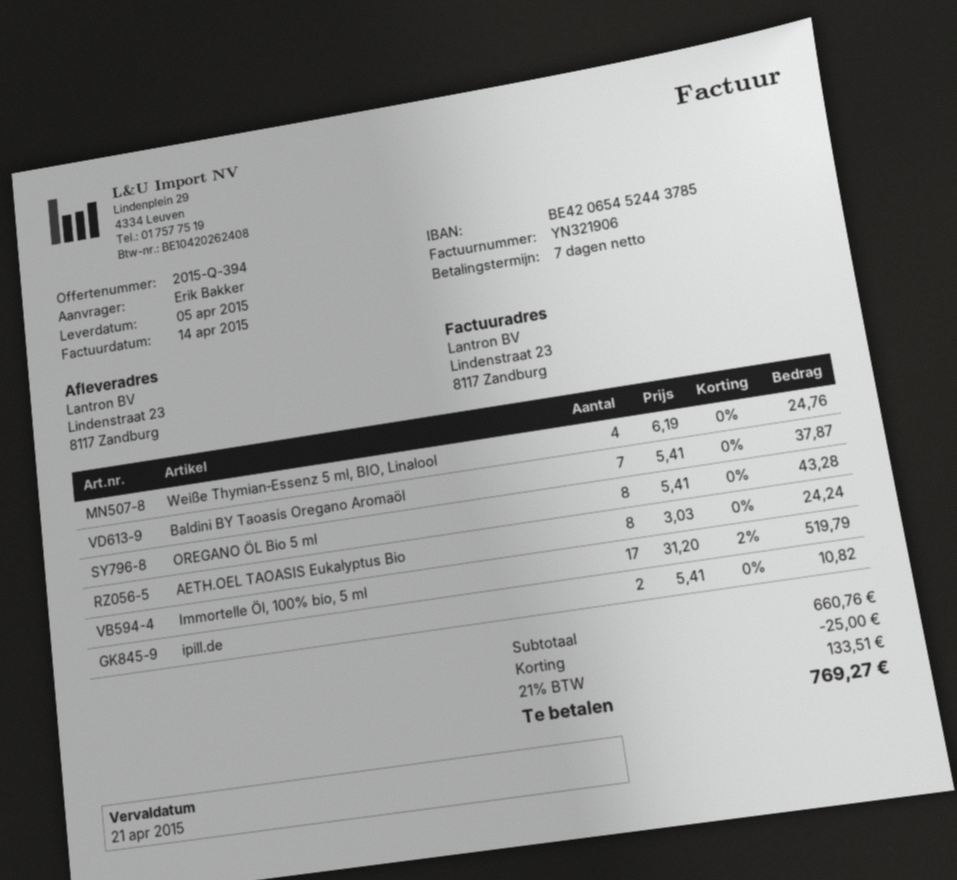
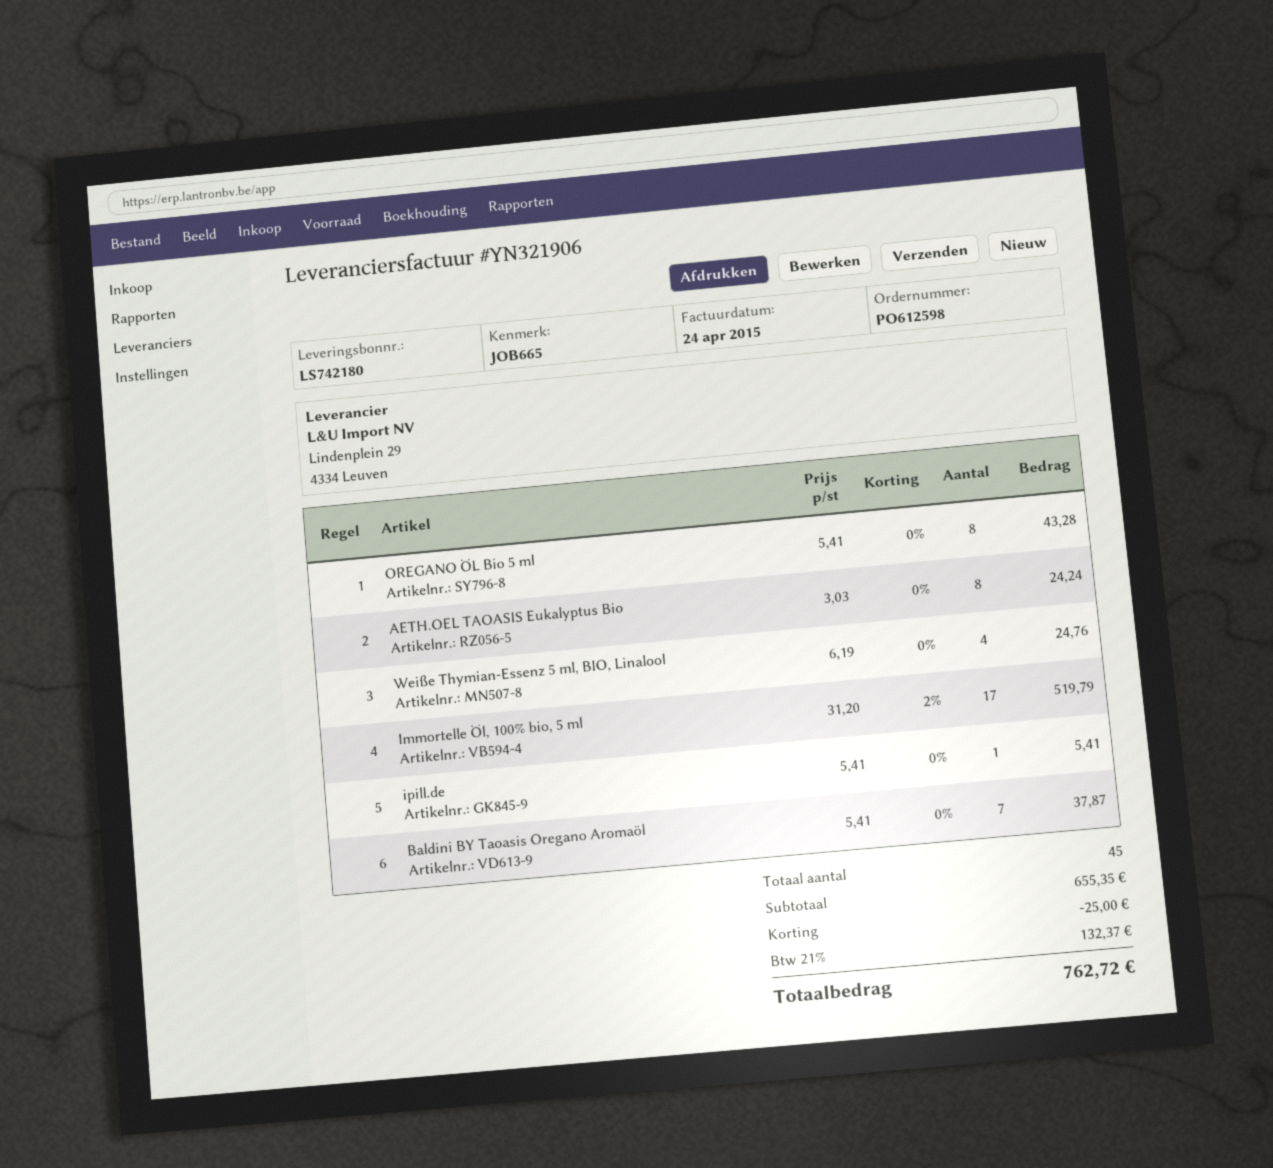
invoice date: 2015-04-14 -> 2015-04-24
ipill.de: 2 x 5.41 = 10.82 -> 1 x 5.41 = 5.41
subtotal: 660.76 -> 655.35
tax: 21% = 133.51 -> 21% = 132.37
total: 769.27 -> 762.72

